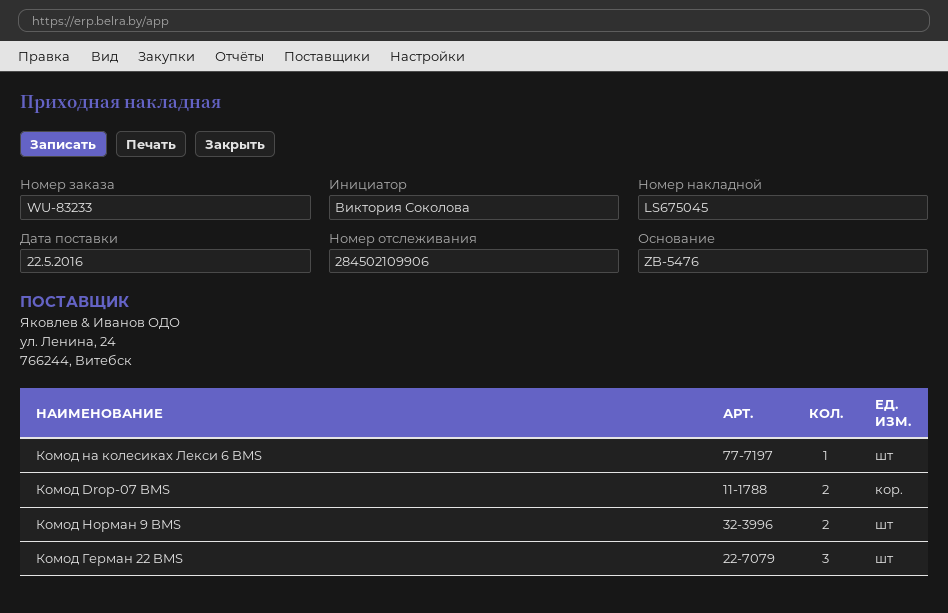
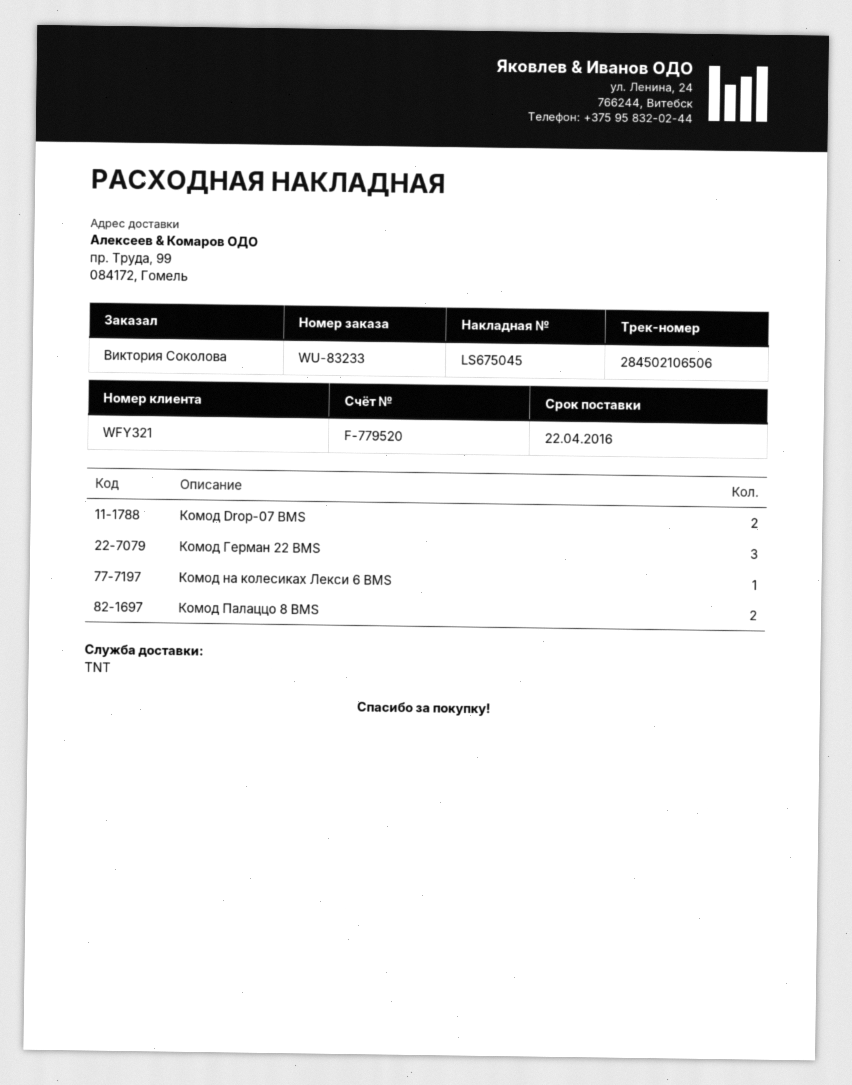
delivery date: 2016-05-22 -> 2016-04-22
tracking number: 284502109906 -> 284502106506
Комод Норман 9 BMS: 2 -> none
Комод Палаццо 8 BMS: none -> 2

